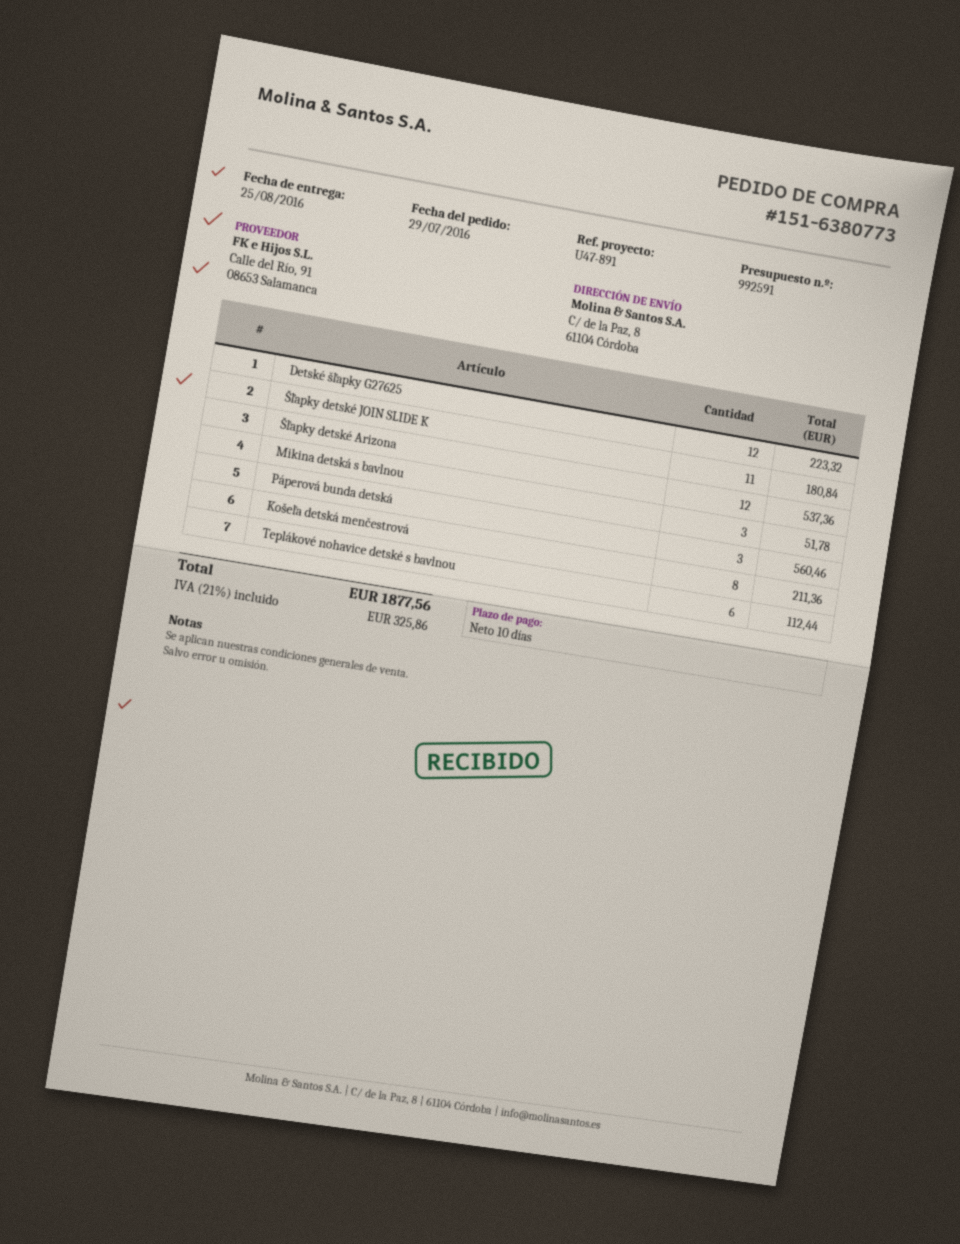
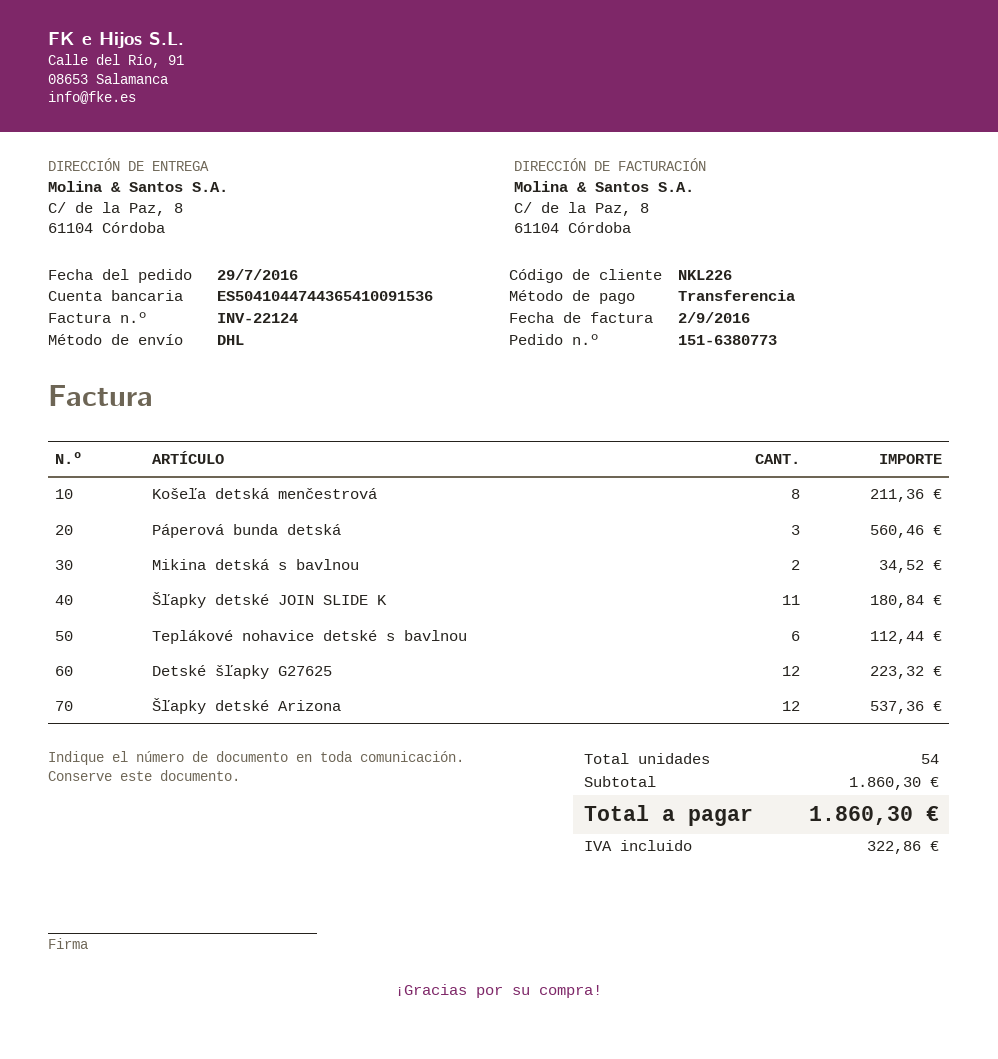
Mikina detská s bavlnou: 3 for 51.78 -> 2 for 34.52
tax: 325.86 -> 322.86
total: 1877.56 -> 1860.30

